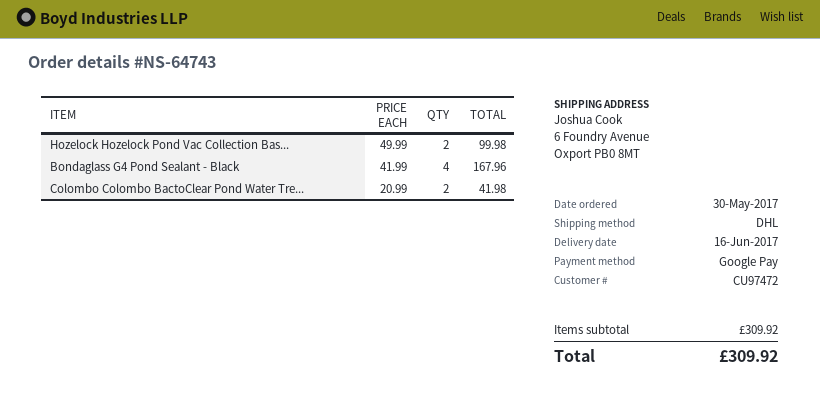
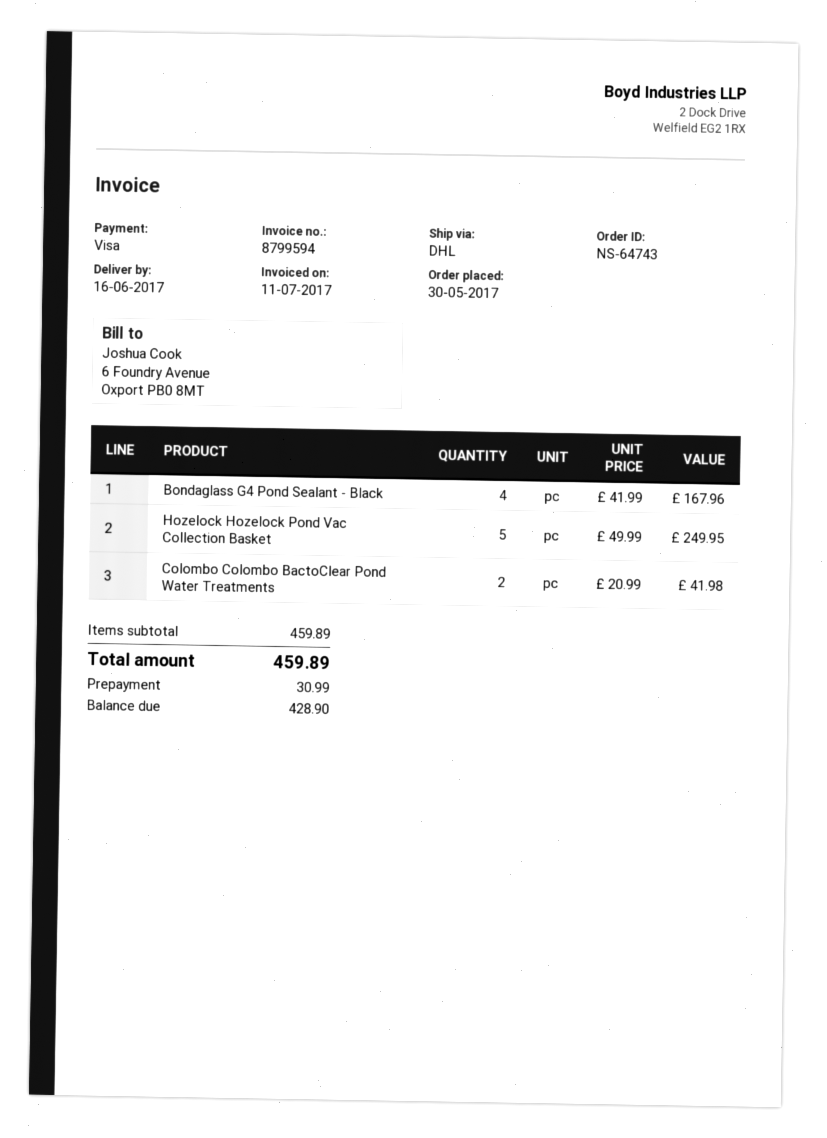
payment method: Google Pay -> Visa
Hozelock Hozelock Pond Vac Collection Bas...: 2 x 49.99 = 99.98 -> 5 x 49.99 = 249.95
subtotal: 309.92 -> 459.89
total: 309.92 -> 459.89

